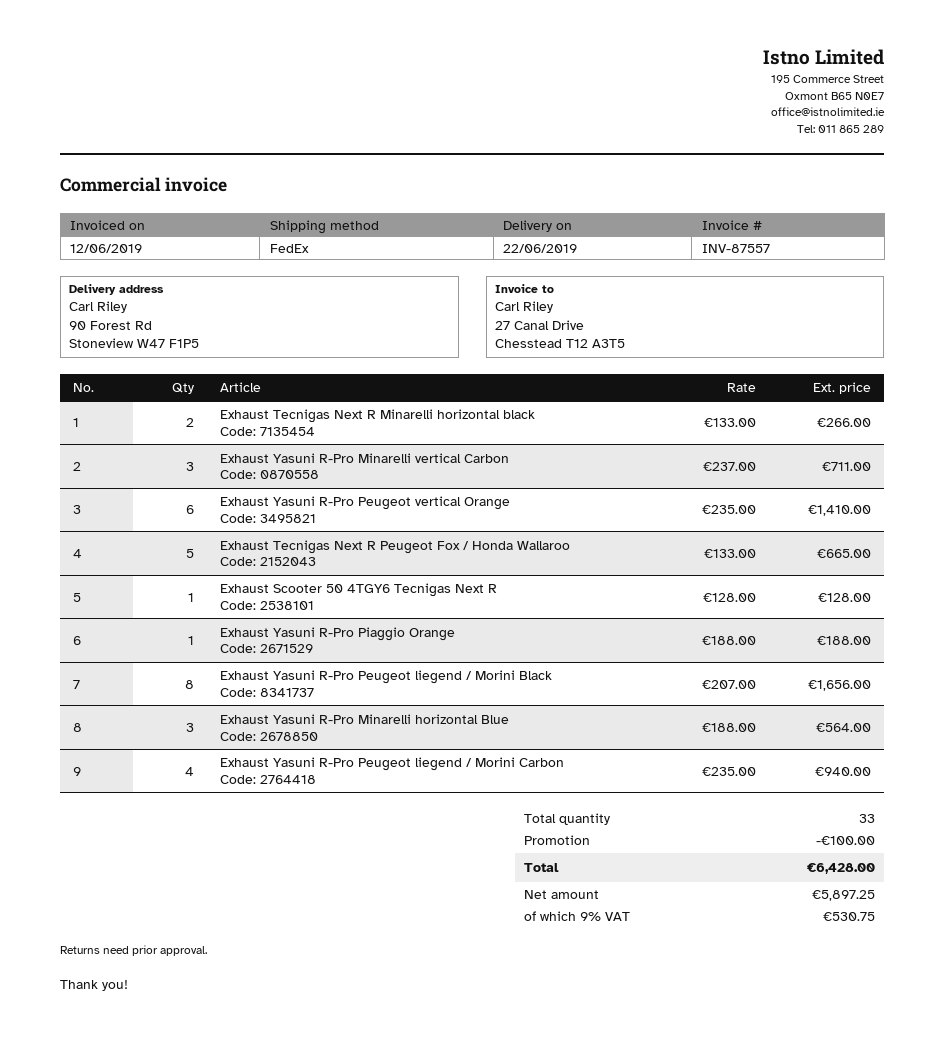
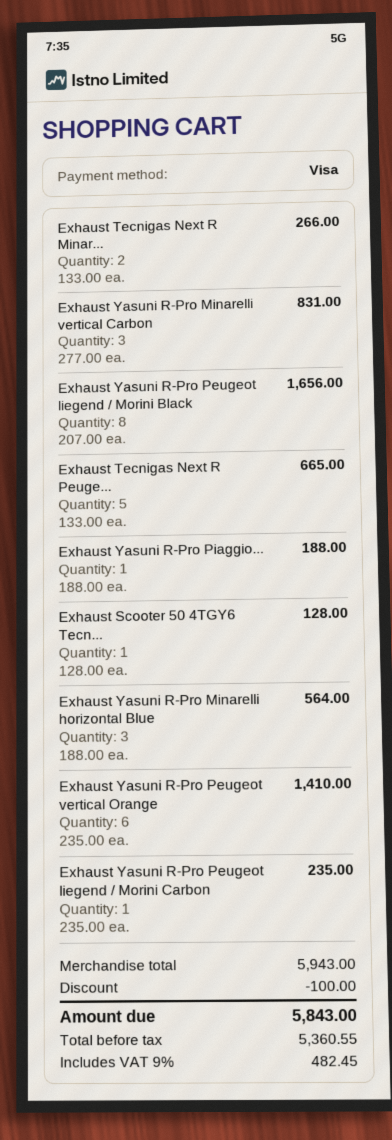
Exhaust Yasuni R-Pro Minarelli vertical Carbon: 3 x 237.00 = 711.00 -> 3 x 277.00 = 831.00
Exhaust Yasuni R-Pro Peugeot liegend / Morini Carbon: 4 x 235.00 = 940.00 -> 1 x 235.00 = 235.00
net: 5897.25 -> 5360.55
tax: 9% = 530.75 -> 9% = 482.45
total: 6428.00 -> 5843.00

